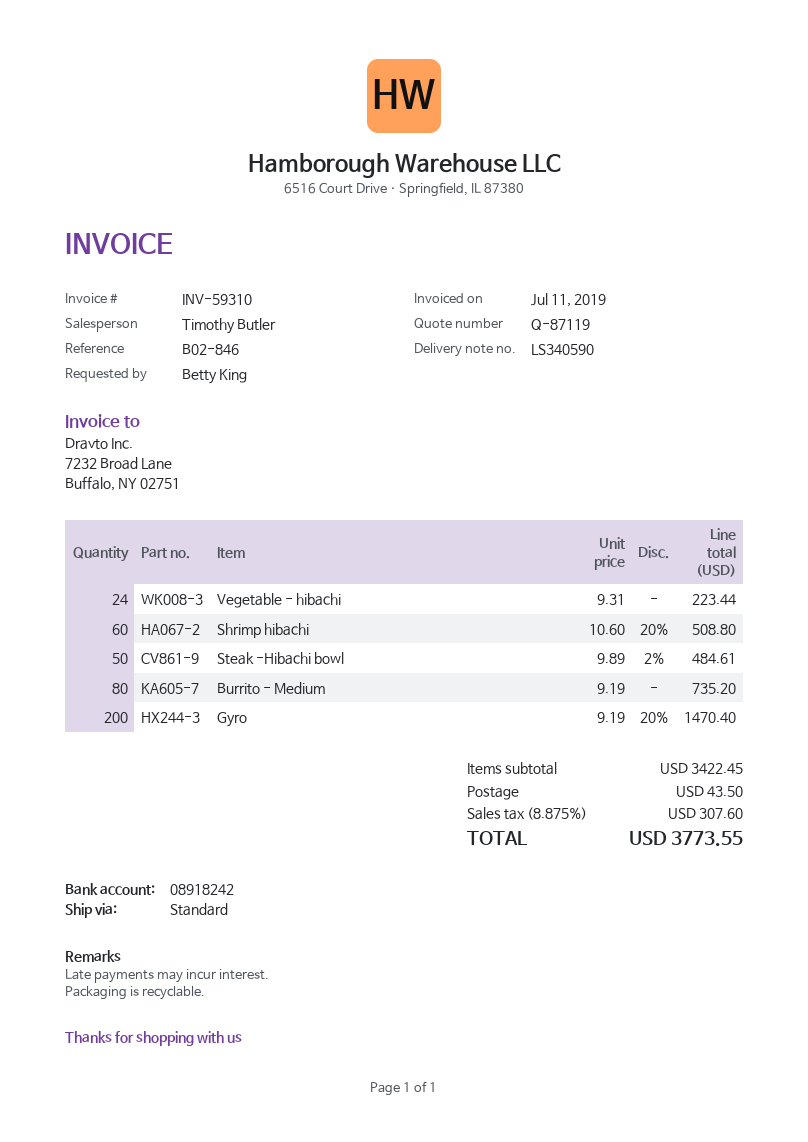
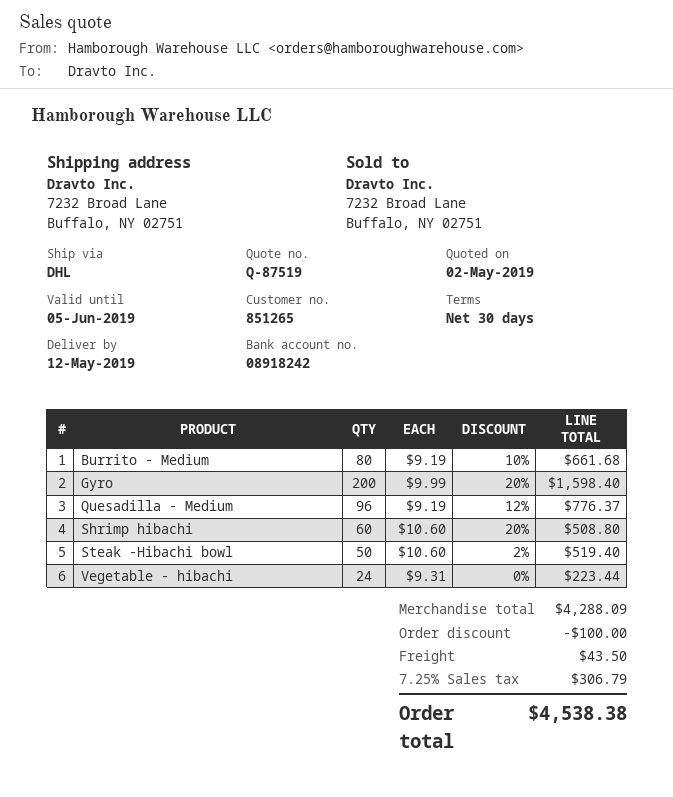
quote number: Q-87119 -> Q-87519
shipping method: standard -> DHL
Steak -Hibachi bowl: 50 x 9.89 - 2% = 484.61 -> 50 x 10.60 - 2% = 519.40
Burrito - Medium: 80 x 9.19 = 735.20 -> 80 x 9.19 - 10% = 661.68
Gyro: 200 x 9.19 - 20% = 1470.40 -> 200 x 9.99 - 20% = 1598.40
Quesadilla - Medium: none -> 96 x 9.19 - 12% = 776.37
subtotal: 3422.45 -> 4288.09
discount: none -> 100.00
tax: 8.875% = 307.60 -> 7.25% = 306.79
total: 3773.55 -> 4538.38

